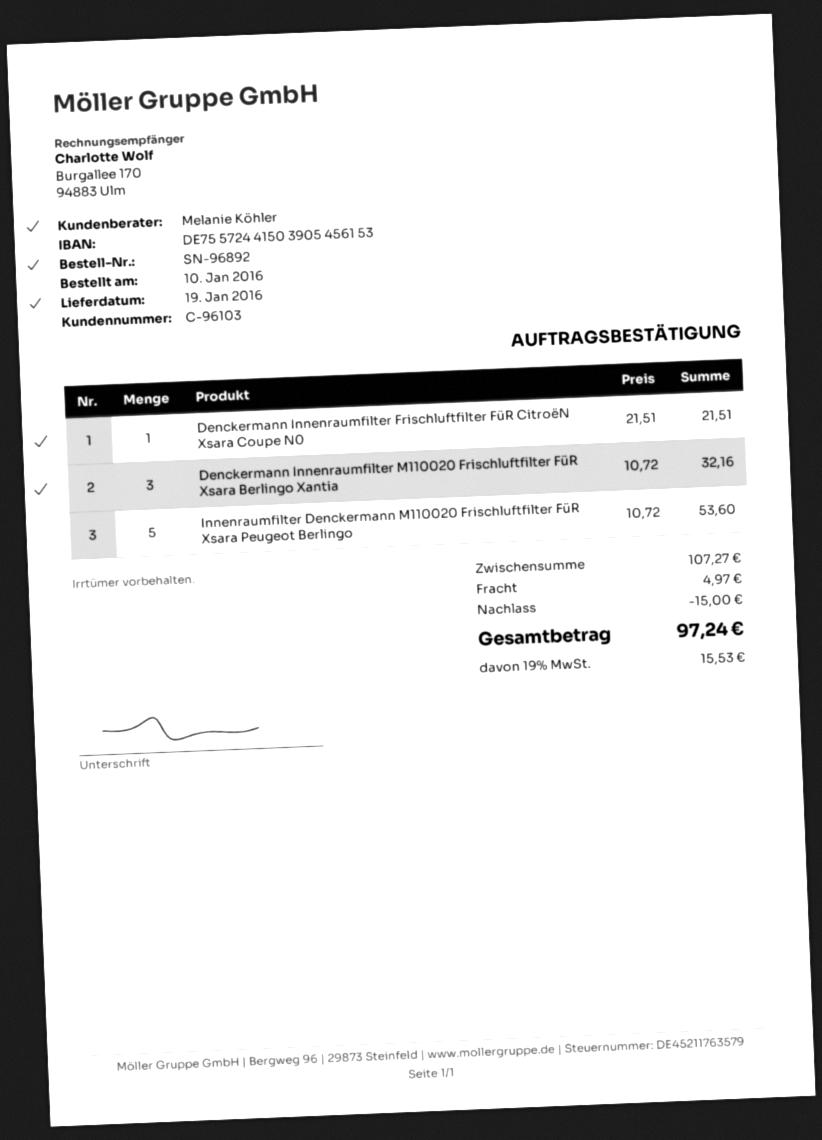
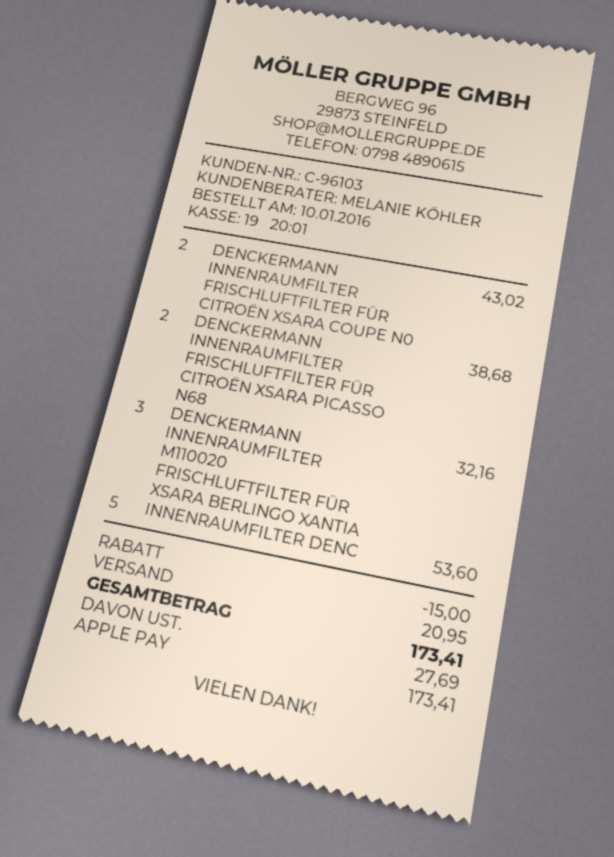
Denckermann Innenraumfilter Frischluftfilter FüR CitroëN Xsara Coupe N0: 1 for 21.51 -> 2 for 43.02
DENCKERMANN INNENRAUMFILTER FRISCHLUFTFILTER FÜR CITROËN XSARA PICASSO N68: none -> 2 for 38.68
shipping: 4.97 -> 20.95
tax: 15.53 -> 27.69
total: 97.24 -> 173.41

